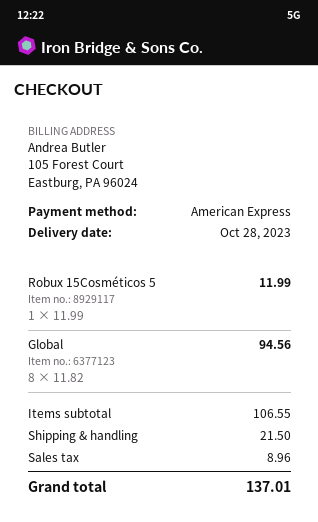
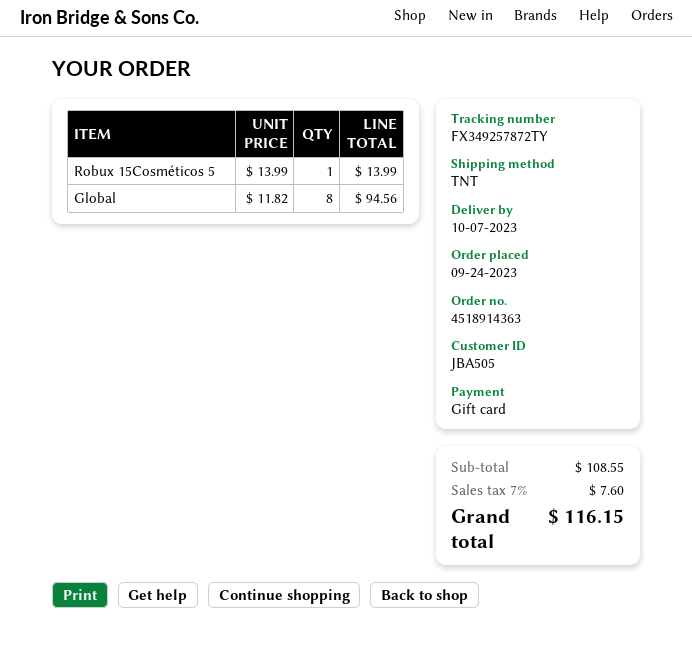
delivery date: 2023-10-28 -> 2023-10-07
payment method: American Express -> gift card
Robux 15Cosméticos 5: 1 x 11.99 = 11.99 -> 1 x 13.99 = 13.99
subtotal: 106.55 -> 108.55
shipping: 21.50 -> none
tax: 8.96 -> 7.60
total: 137.01 -> 116.15

